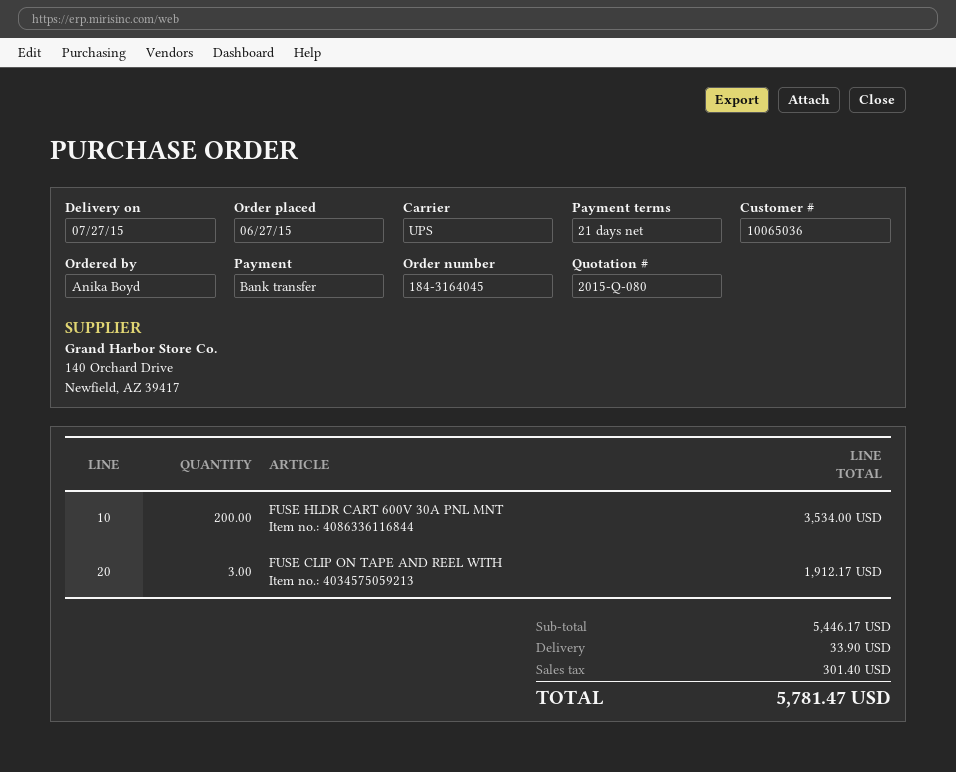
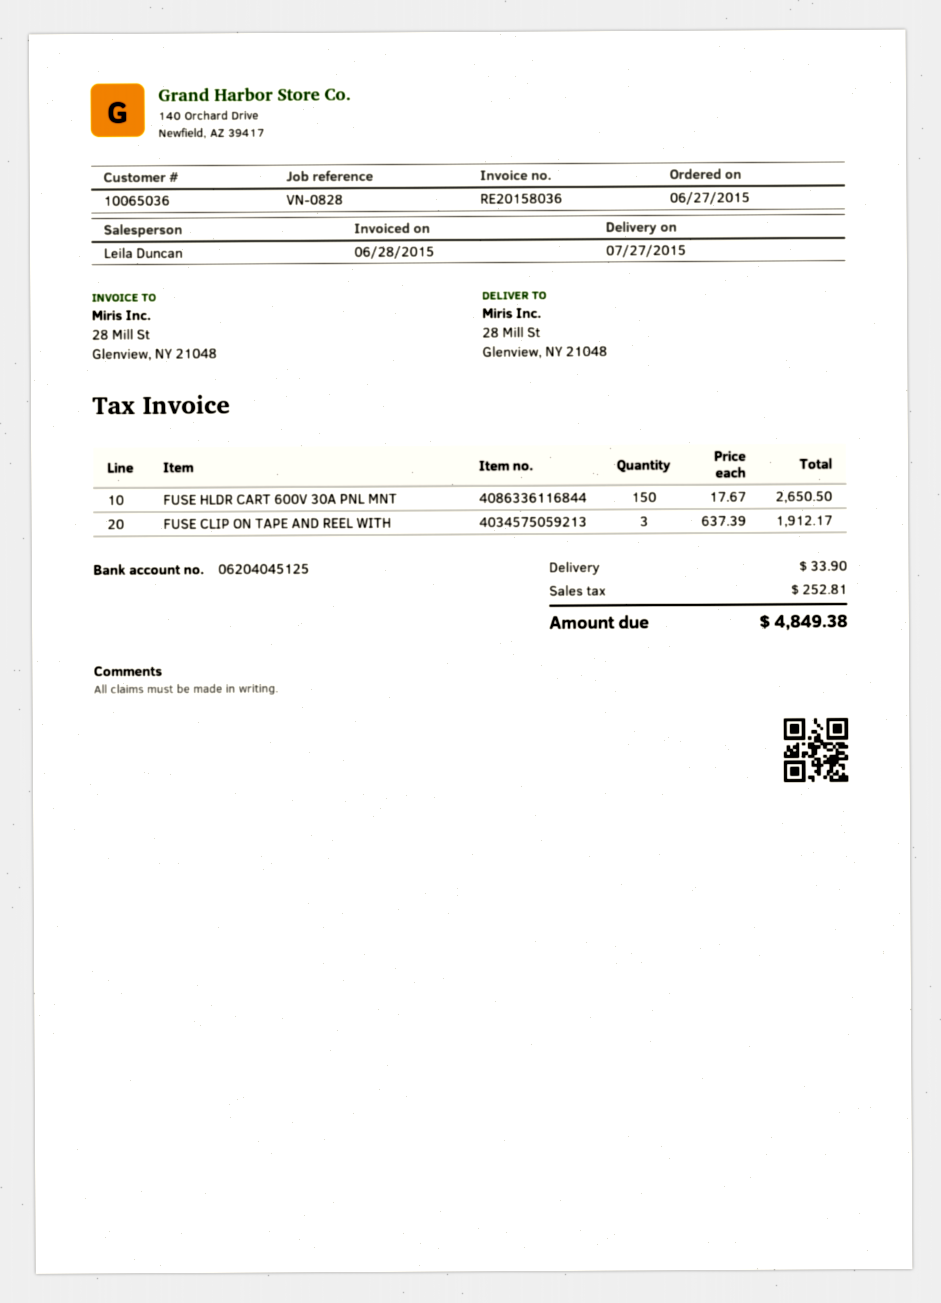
FUSE HLDR CART 600V 30A PNL MNT: 200 for 3534.00 -> 150 for 2650.50
tax: 301.40 -> 252.81
total: 5781.47 -> 4849.38

